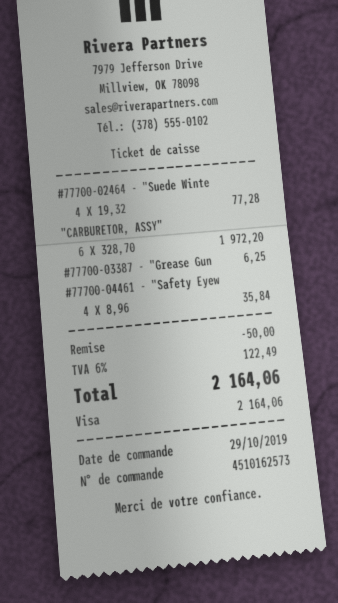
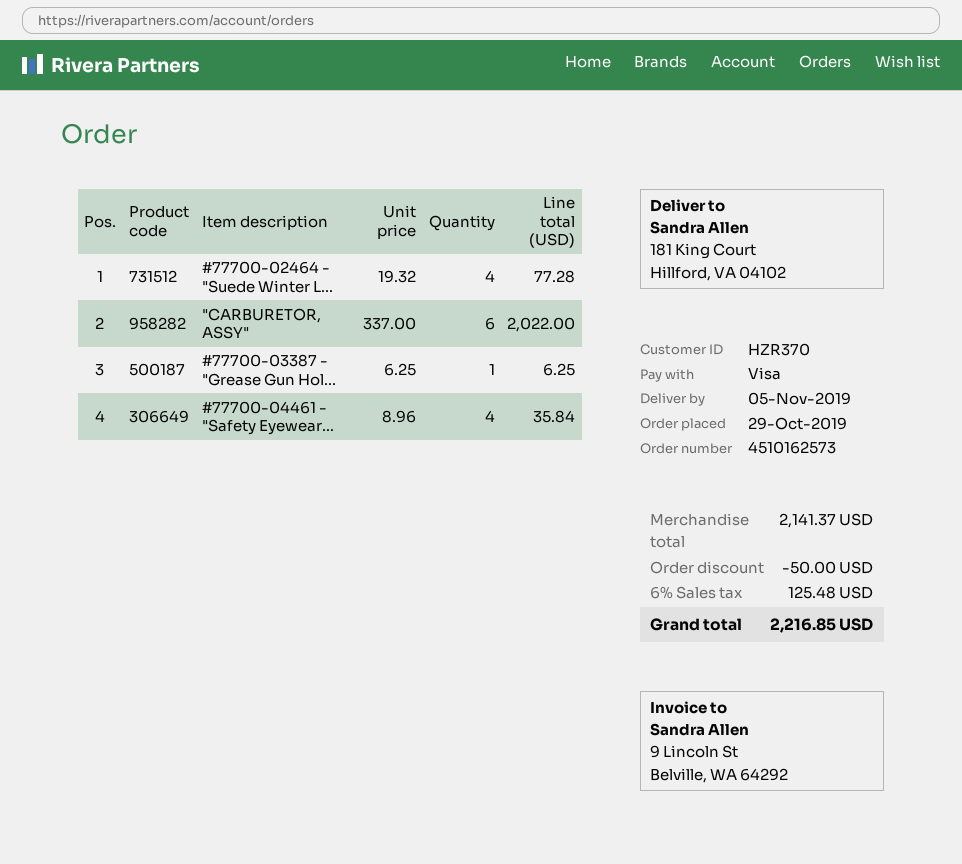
"CARBURETOR, ASSY": 6 x 328.70 = 1972.20 -> 6 x 337.00 = 2022.00
tax: 6% = 122.49 -> 6% = 125.48
total: 2164.06 -> 2216.85

